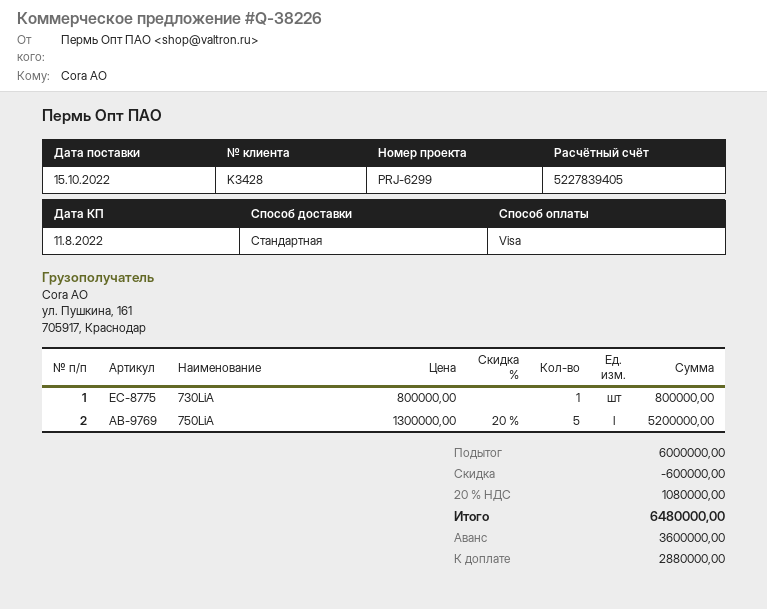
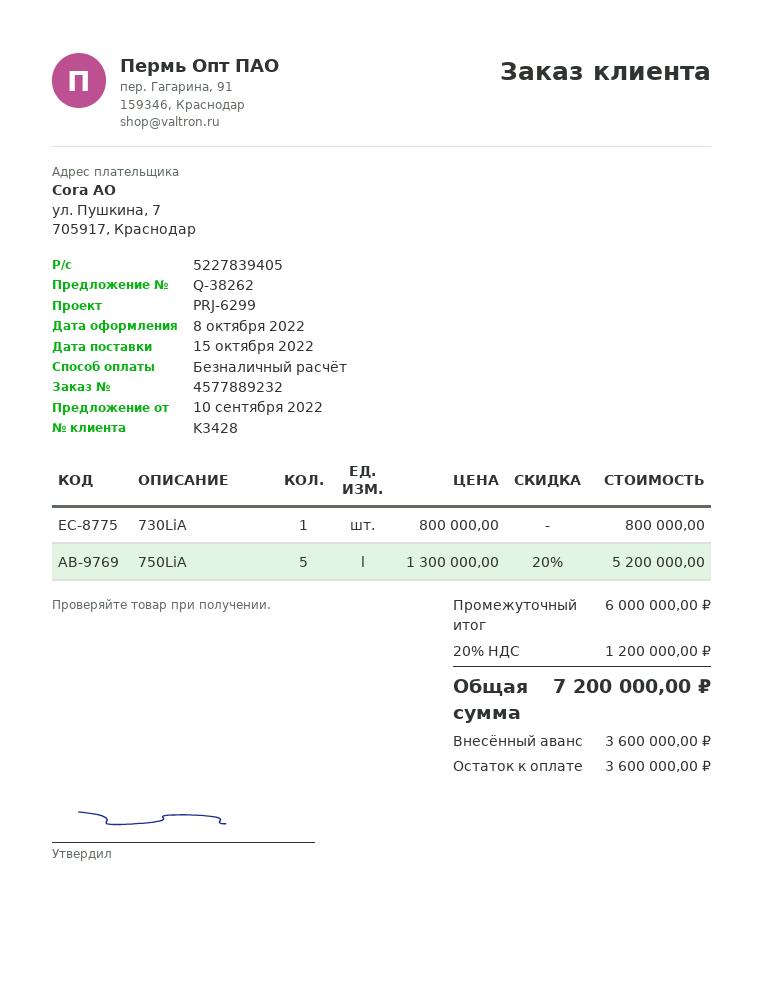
quote number: Q-38226 -> Q-38262
quote date: 2022-08-11 -> 2022-09-10
payment method: Visa -> bank transfer
discount: 600000.00 -> none
tax: 20% = 1080000.00 -> 20% = 1200000.00
total: 6480000.00 -> 7200000.00
balance: 2880000.00 -> 3600000.00

